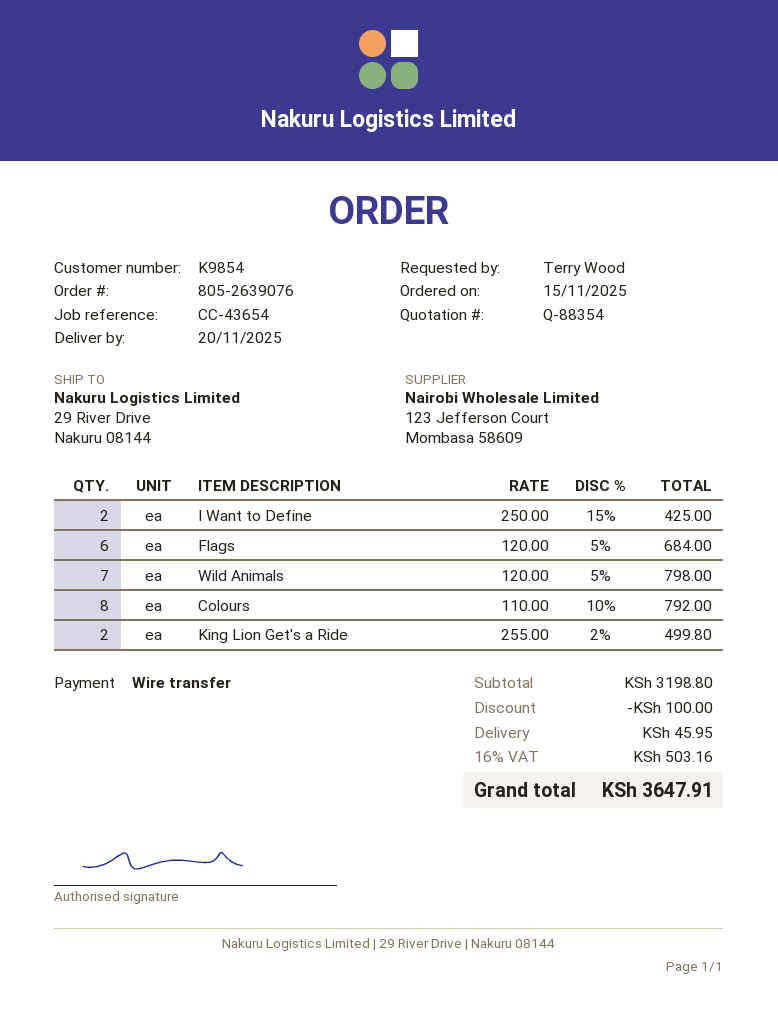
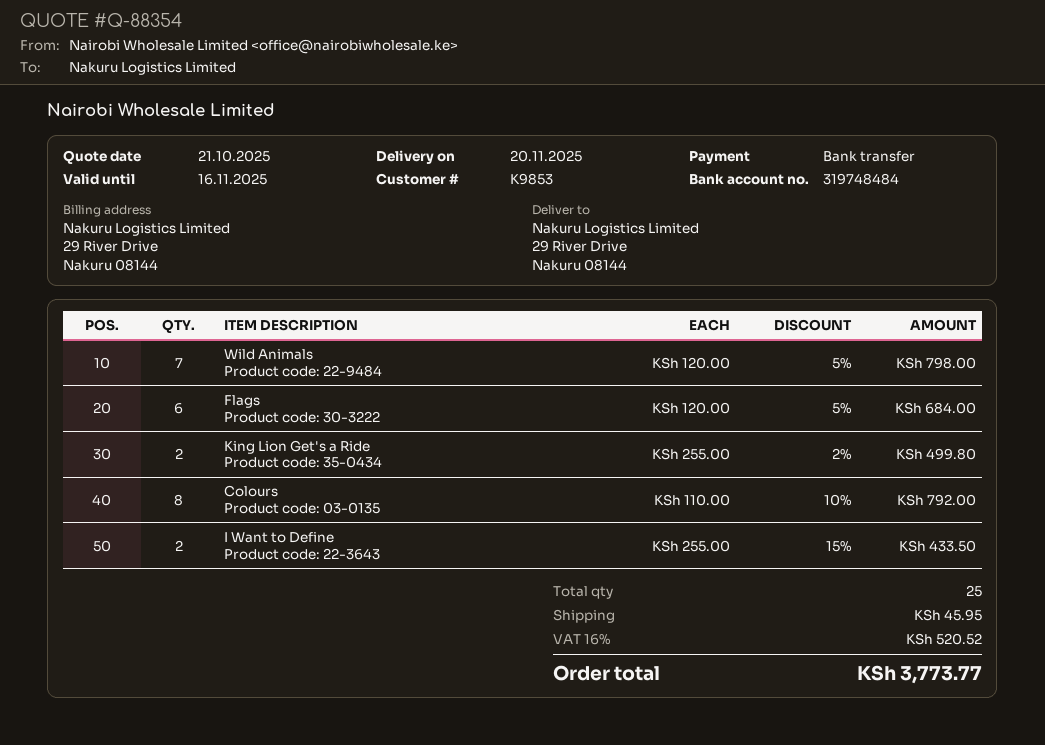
customer number: K9854 -> K9853
I Want to Define: 2 x 250.00 - 15% = 425.00 -> 2 x 255.00 - 15% = 433.50
discount: 100.00 -> none
tax: 16% = 503.16 -> 16% = 520.52
total: 3647.91 -> 3773.77

